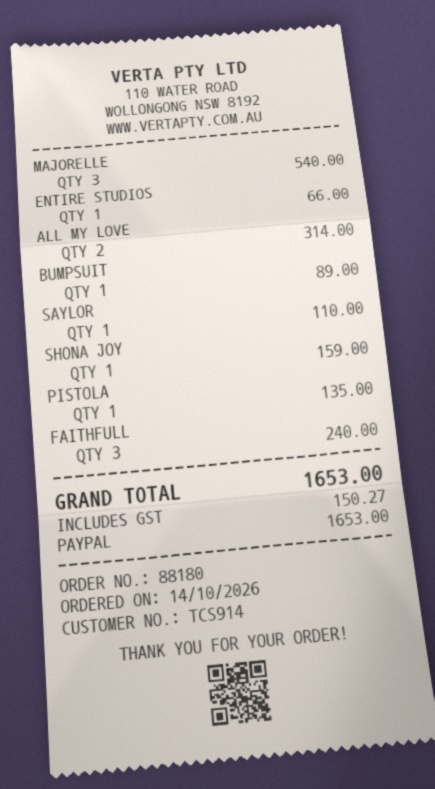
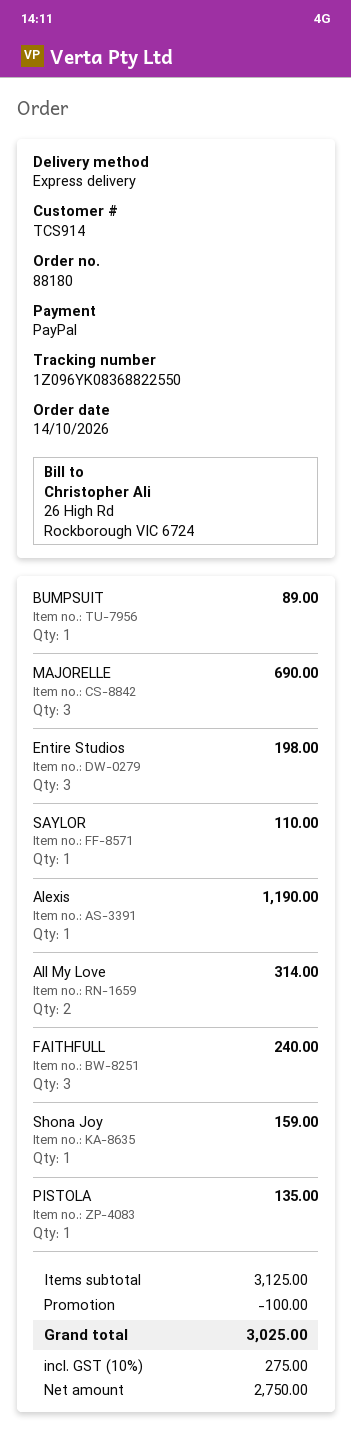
MAJORELLE: 3 for 540.00 -> 3 for 690.00
ENTIRE STUDIOS: 1 for 66.00 -> 3 for 198.00
Alexis: none -> 1 for 1190.00
discount: none -> 100.00
tax: 150.27 -> 275.00
total: 1653.00 -> 3025.00

